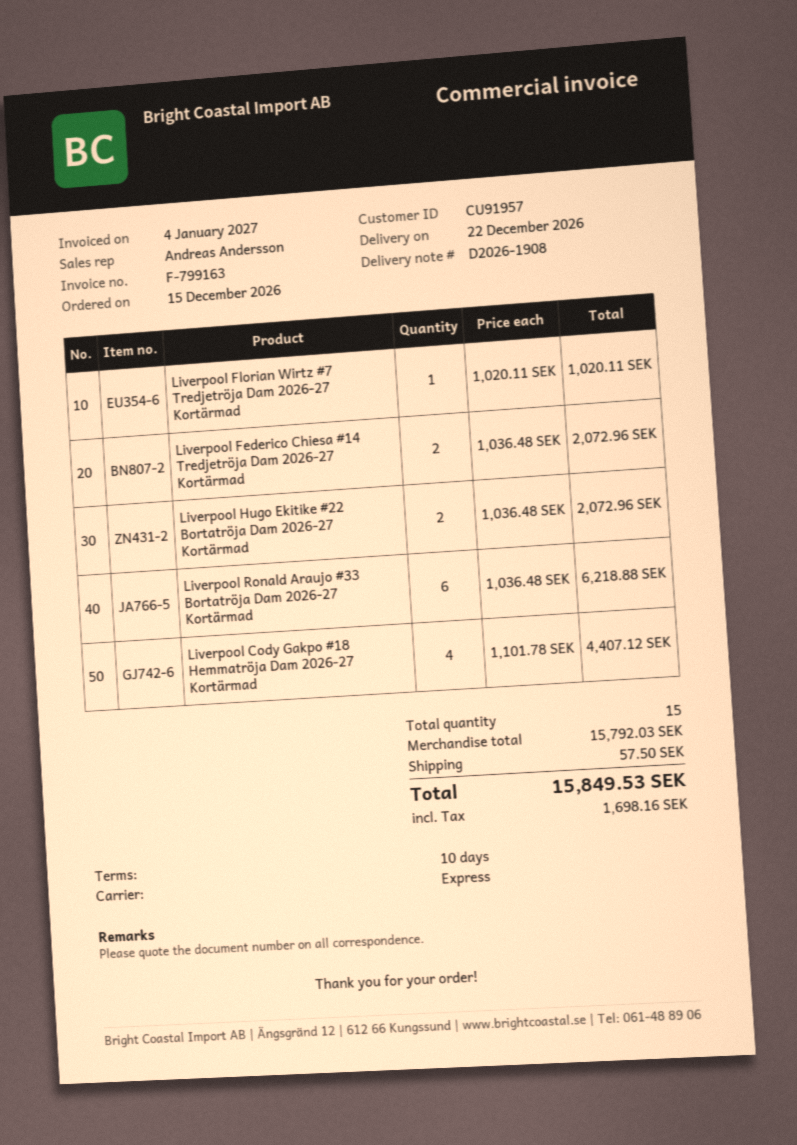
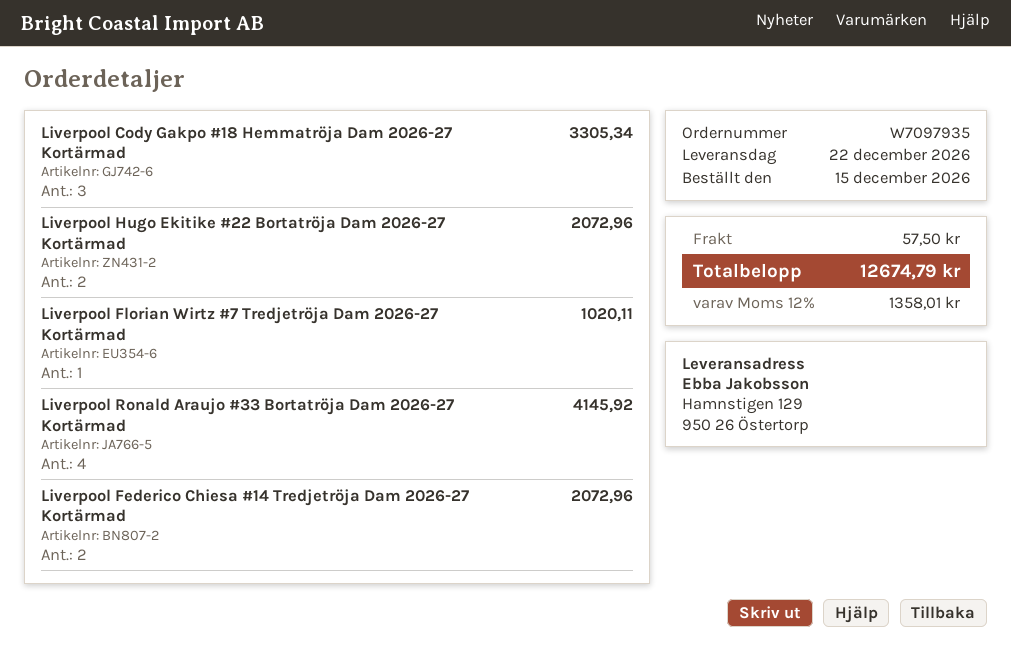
Liverpool Ronald Araujo #33 Bortatröja Dam 2026-27 Kortärmad: 6 for 6218.88 -> 4 for 4145.92
Liverpool Cody Gakpo #18 Hemmatröja Dam 2026-27 Kortärmad: 4 for 4407.12 -> 3 for 3305.34
tax: 1698.16 -> 1358.01
total: 15849.53 -> 12674.79

